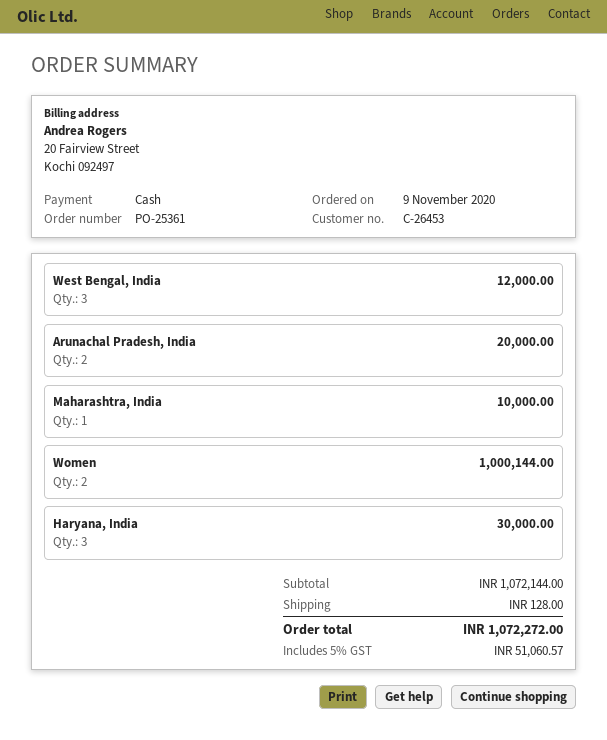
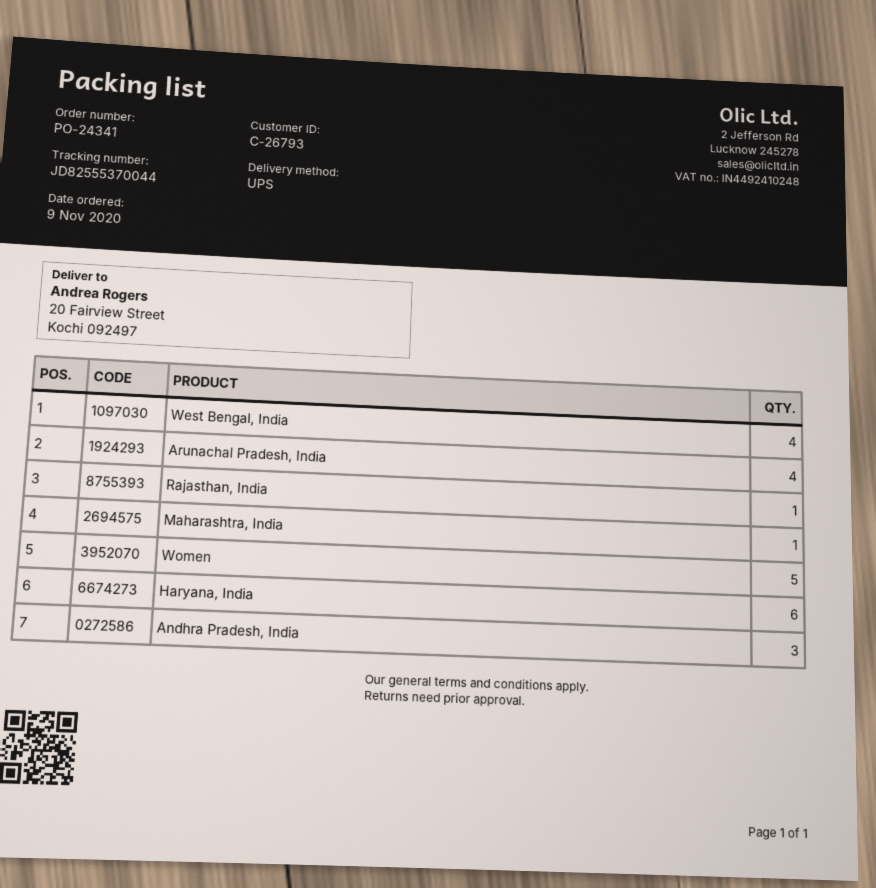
order number: PO-25361 -> PO-24341
customer number: C-26453 -> C-26793
West Bengal, India: 3 -> 4
Arunachal Pradesh, India: 2 -> 4
Women: 2 -> 5
Haryana, India: 3 -> 6
Rajasthan, India: none -> 1
Andhra Pradesh, India: none -> 3

